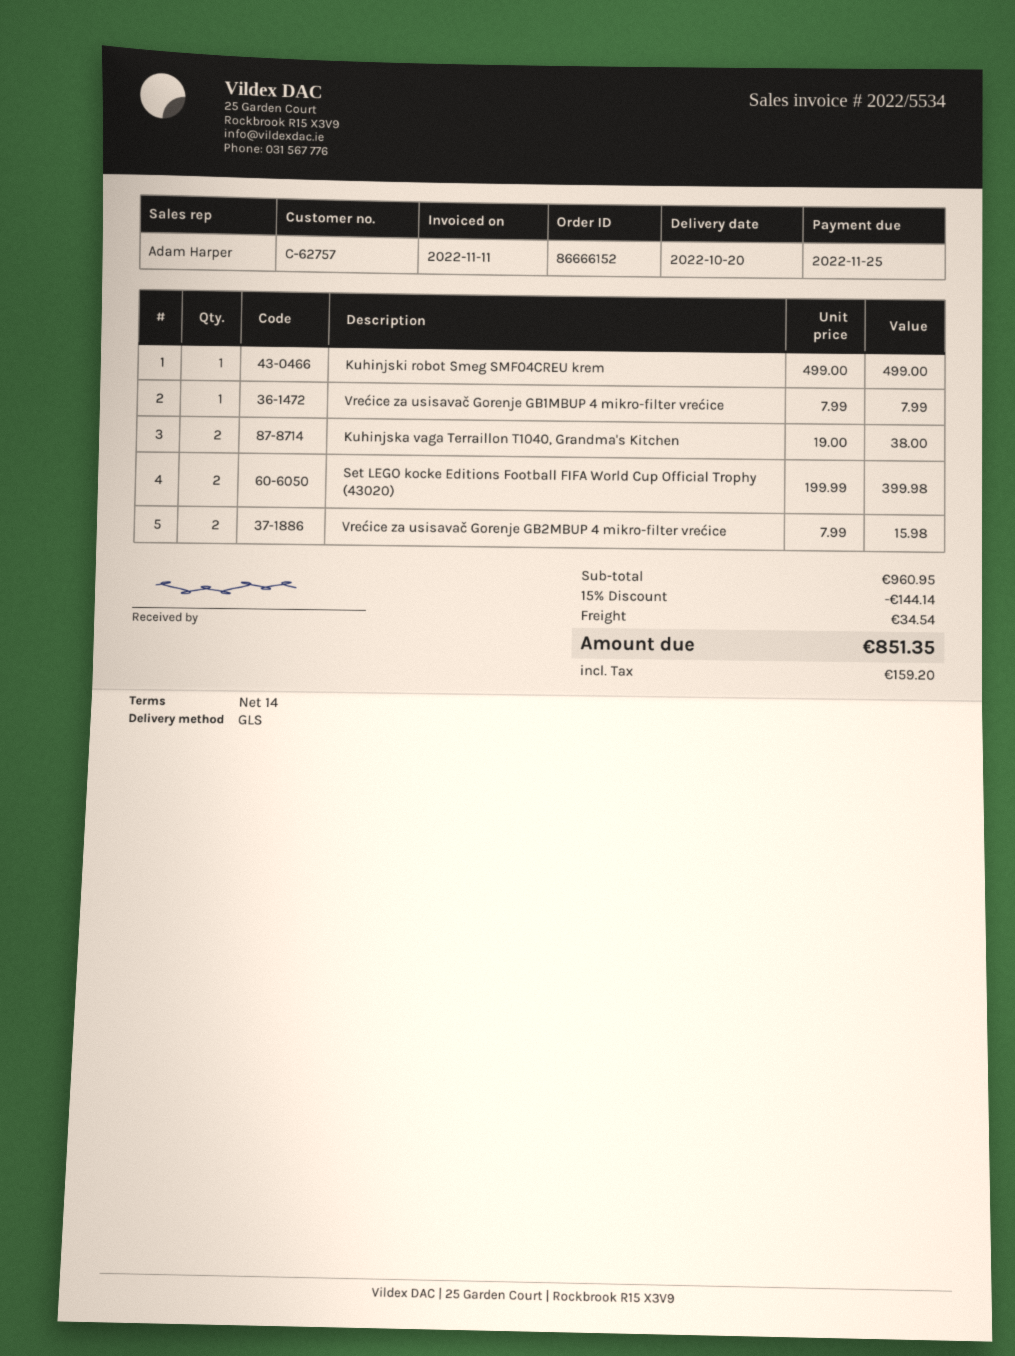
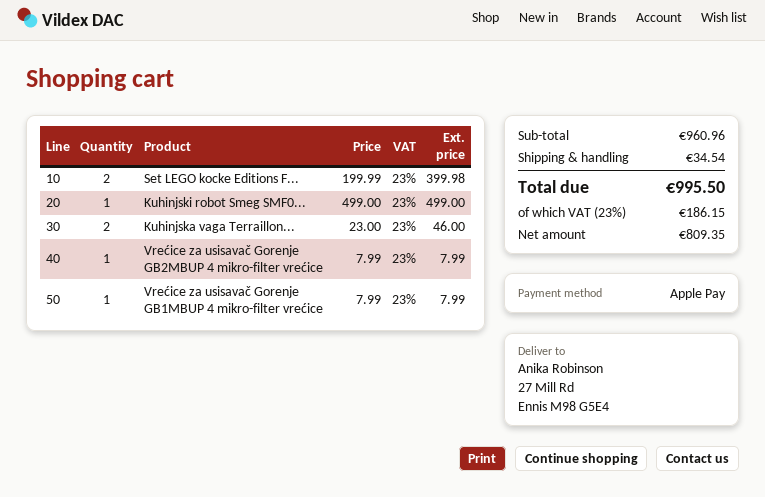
Kuhinjska vaga Terraillon T1040, Grandma's Kitchen: 2 x 19.00 = 38.00 -> 2 x 23.00 = 46.00
Vrećice za usisavač Gorenje GB2MBUP 4 mikro-filter vrećice: 2 x 7.99 = 15.98 -> 1 x 7.99 = 7.99
subtotal: 960.95 -> 960.96
discount: 15% = 144.14 -> none
tax: 159.20 -> 186.15
total: 851.35 -> 995.50

